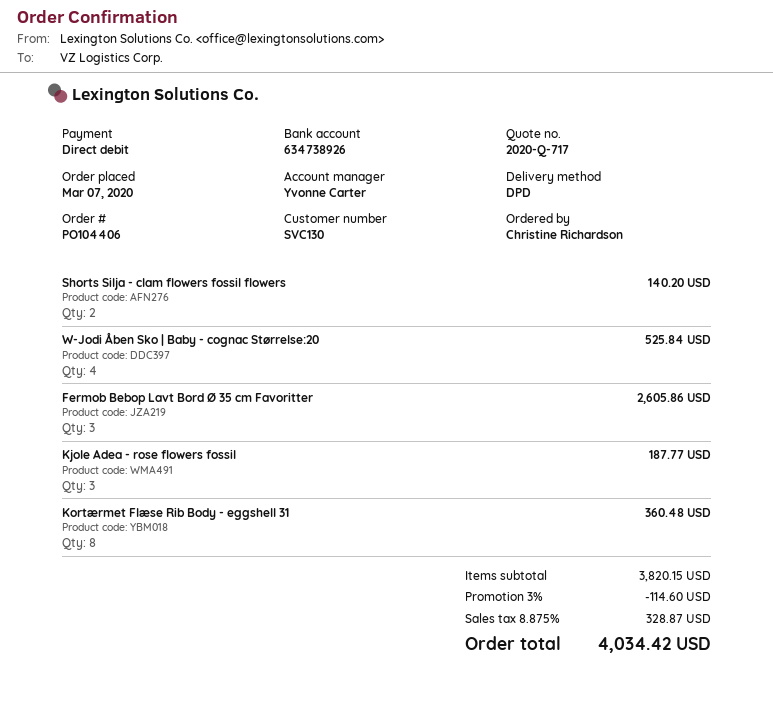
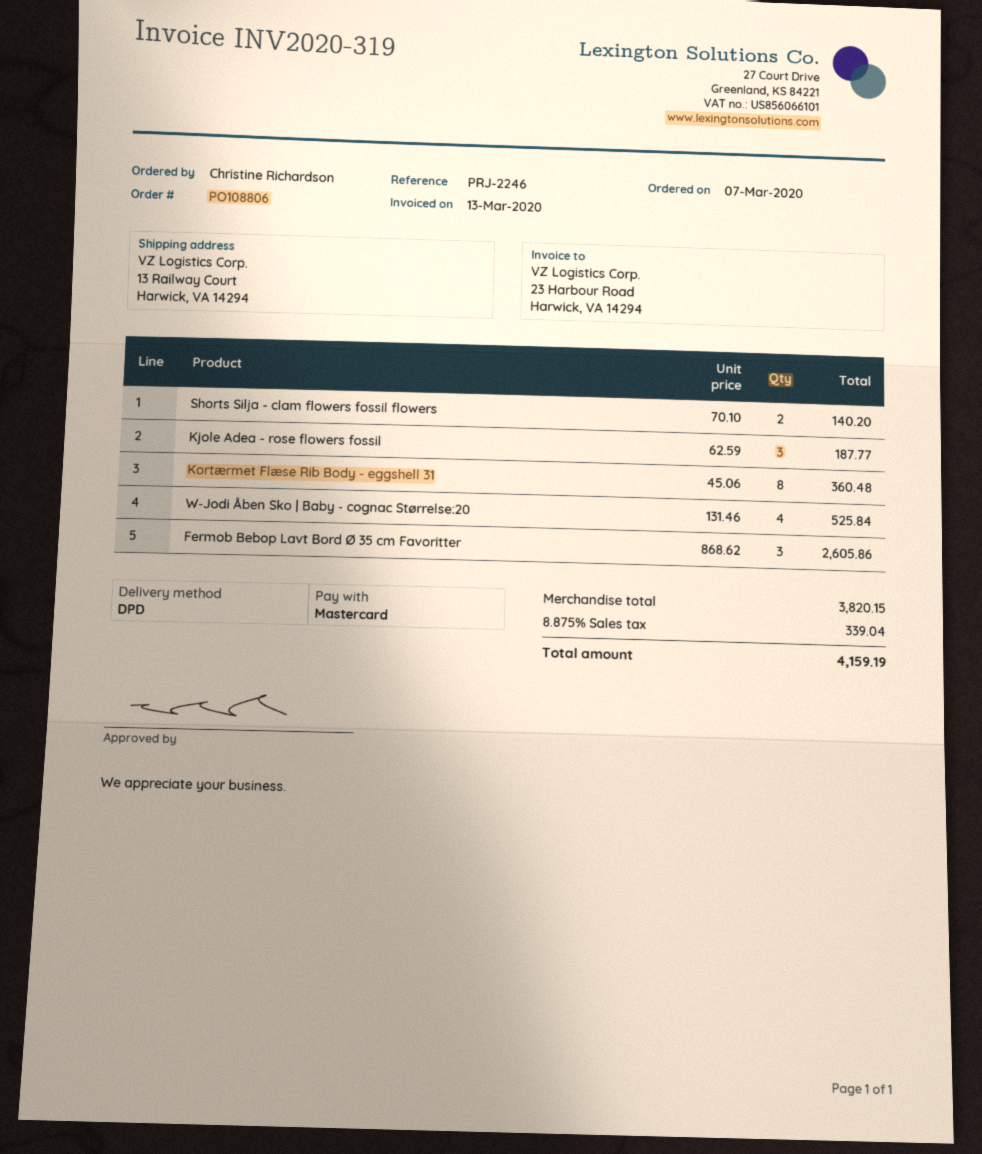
order number: PO104406 -> PO108806
payment method: direct debit -> Mastercard
discount: 3% = 114.60 -> none
tax: 8.875% = 328.87 -> 8.875% = 339.04
total: 4034.42 -> 4159.19

